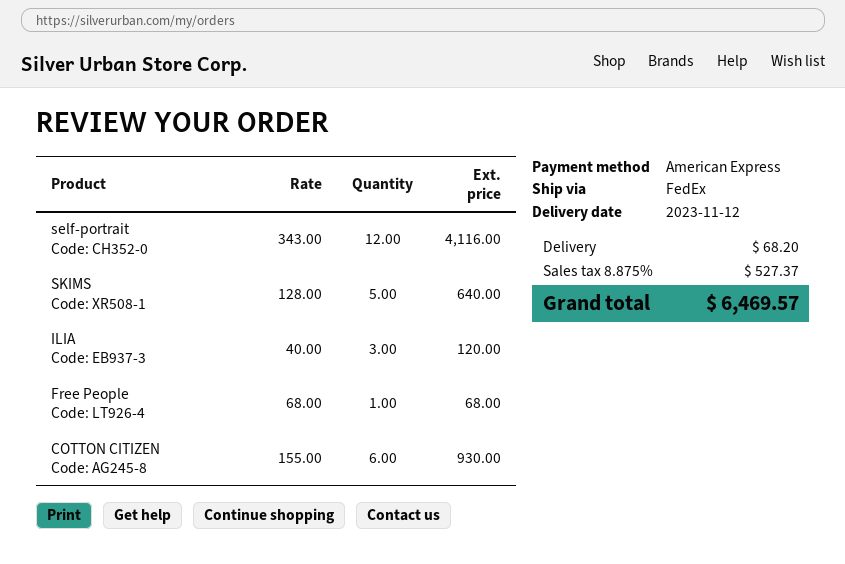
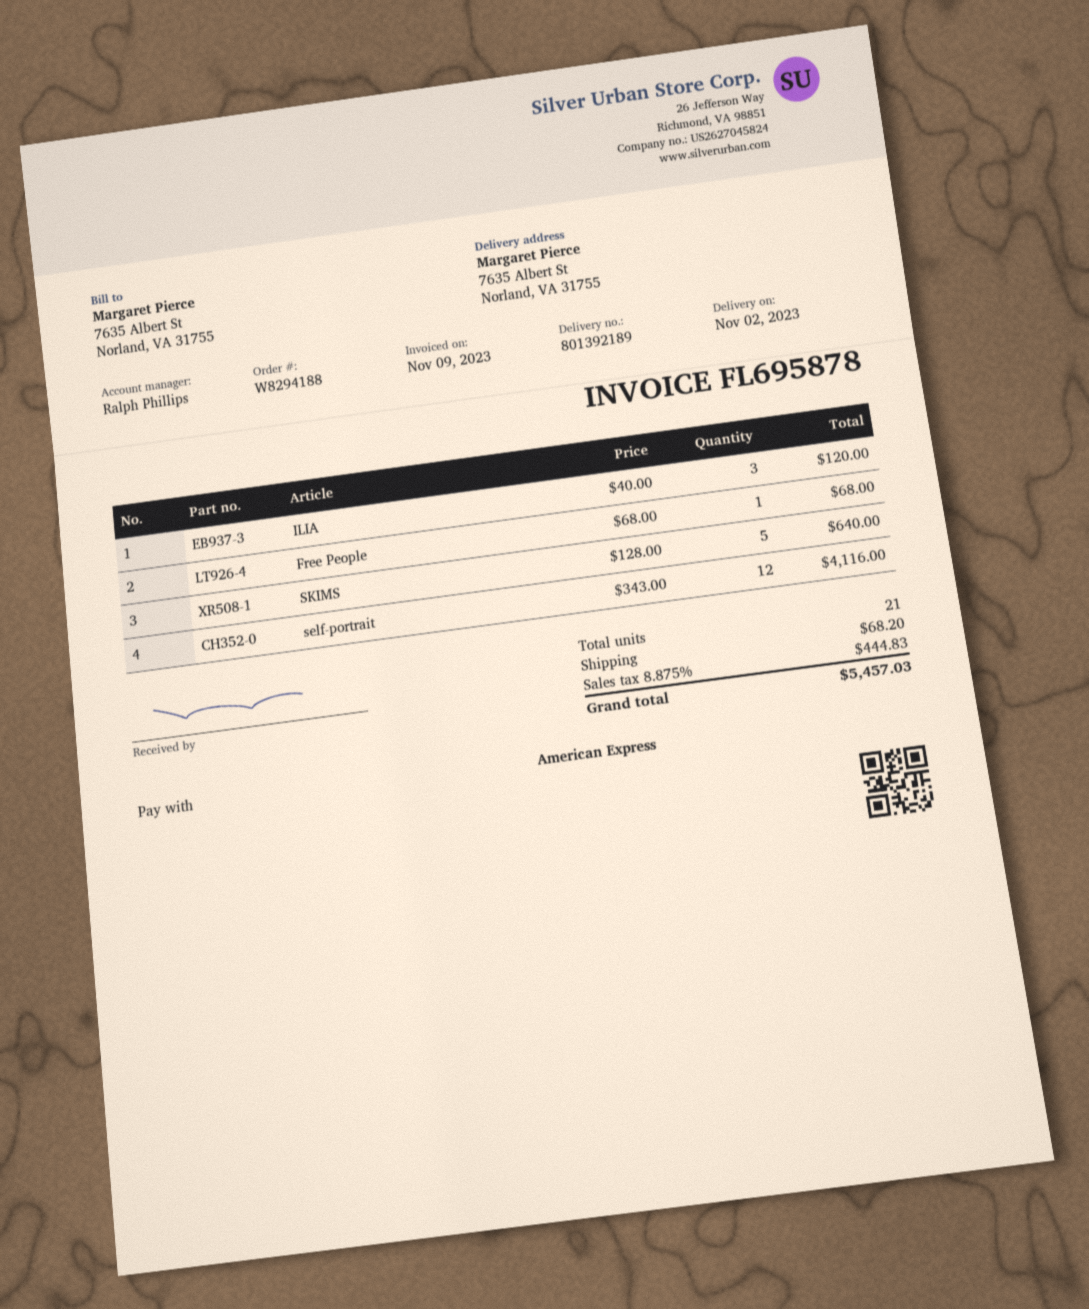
delivery date: 2023-11-12 -> 2023-11-02
COTTON CITIZEN: 6 x 155.00 = 930.00 -> none
tax: 8.875% = 527.37 -> 8.875% = 444.83
total: 6469.57 -> 5457.03

